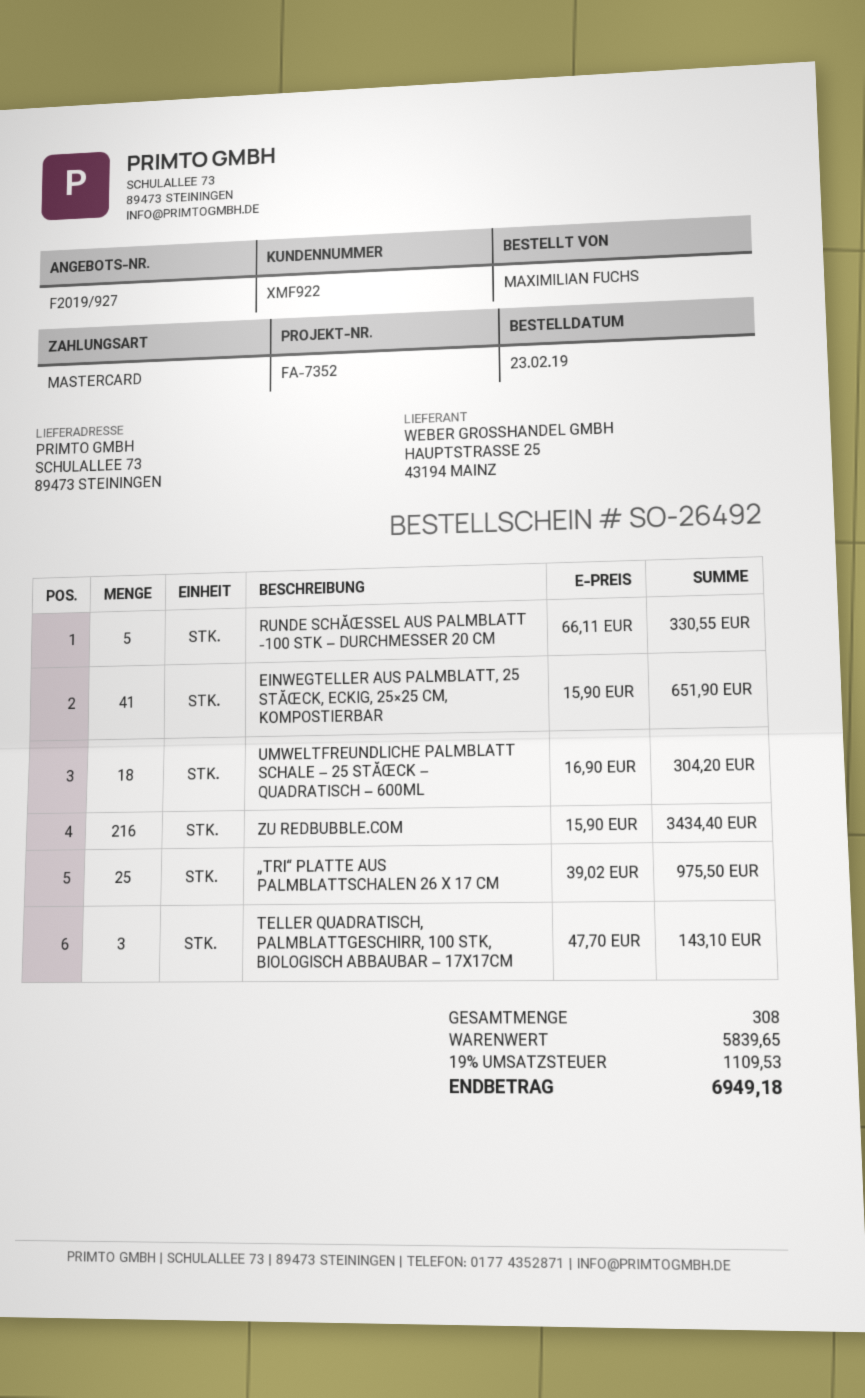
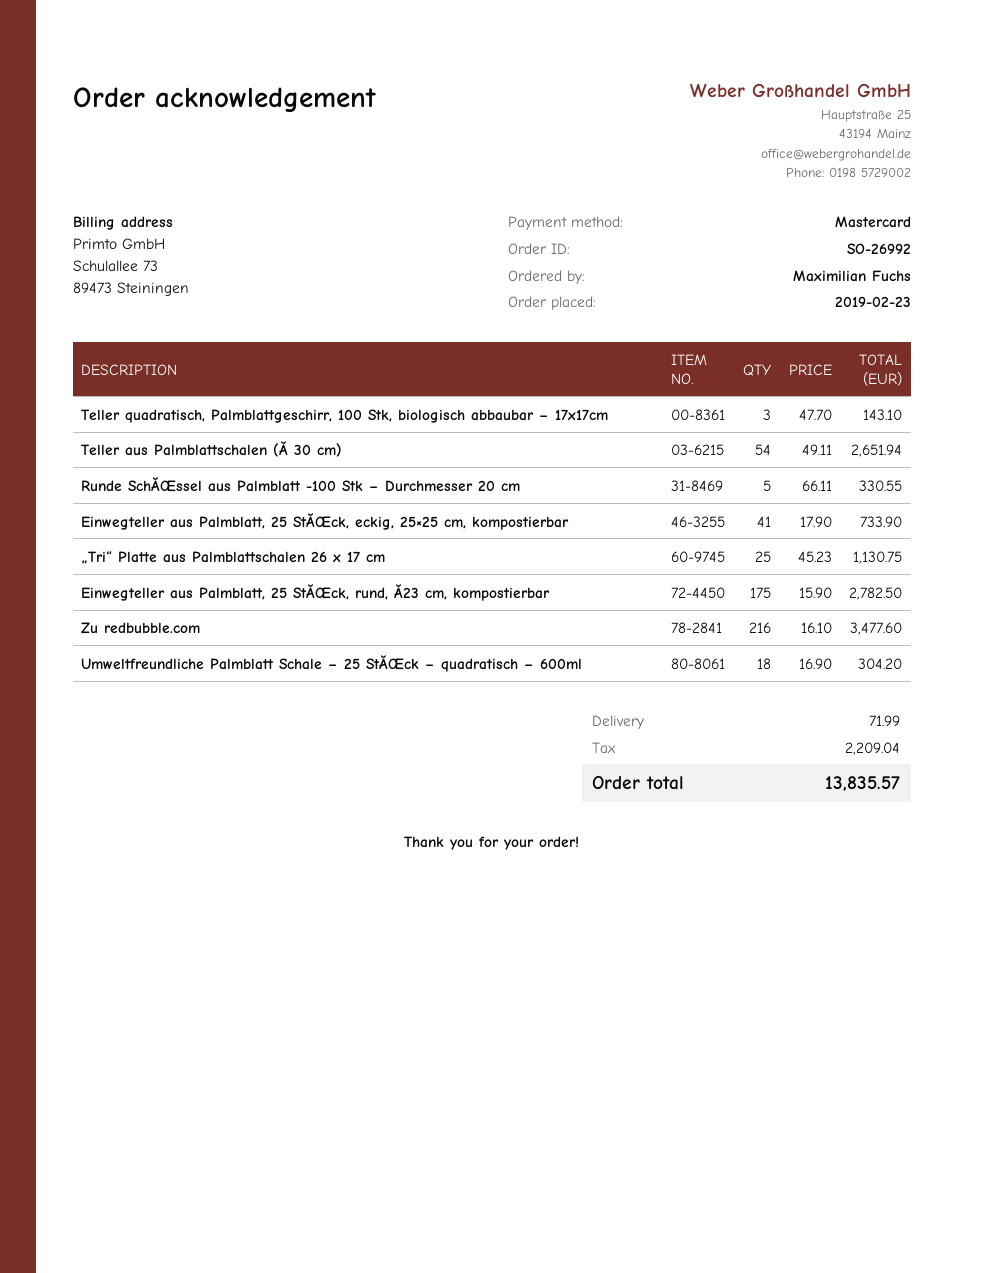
order number: SO-26492 -> SO-26992
EINWEGTELLER AUS PALMBLATT, 25 STĂŒCK, ECKIG, 25×25 CM, KOMPOSTIERBAR: 41 x 15.90 = 651.90 -> 41 x 17.90 = 733.90
ZU REDBUBBLE.COM: 216 x 15.90 = 3434.40 -> 216 x 16.10 = 3477.60
„TRI“ PLATTE AUS PALMBLATTSCHALEN 26 X 17 CM: 25 x 39.02 = 975.50 -> 25 x 45.23 = 1130.75
Teller aus Palmblattschalen (Ă 30 cm): none -> 54 x 49.11 = 2651.94
Einwegteller aus Palmblatt, 25 StĂŒck, rund, Ă23 cm, kompostierbar: none -> 175 x 15.90 = 2782.50
shipping: none -> 71.99
tax: 1109.53 -> 2209.04
total: 6949.18 -> 13835.57

